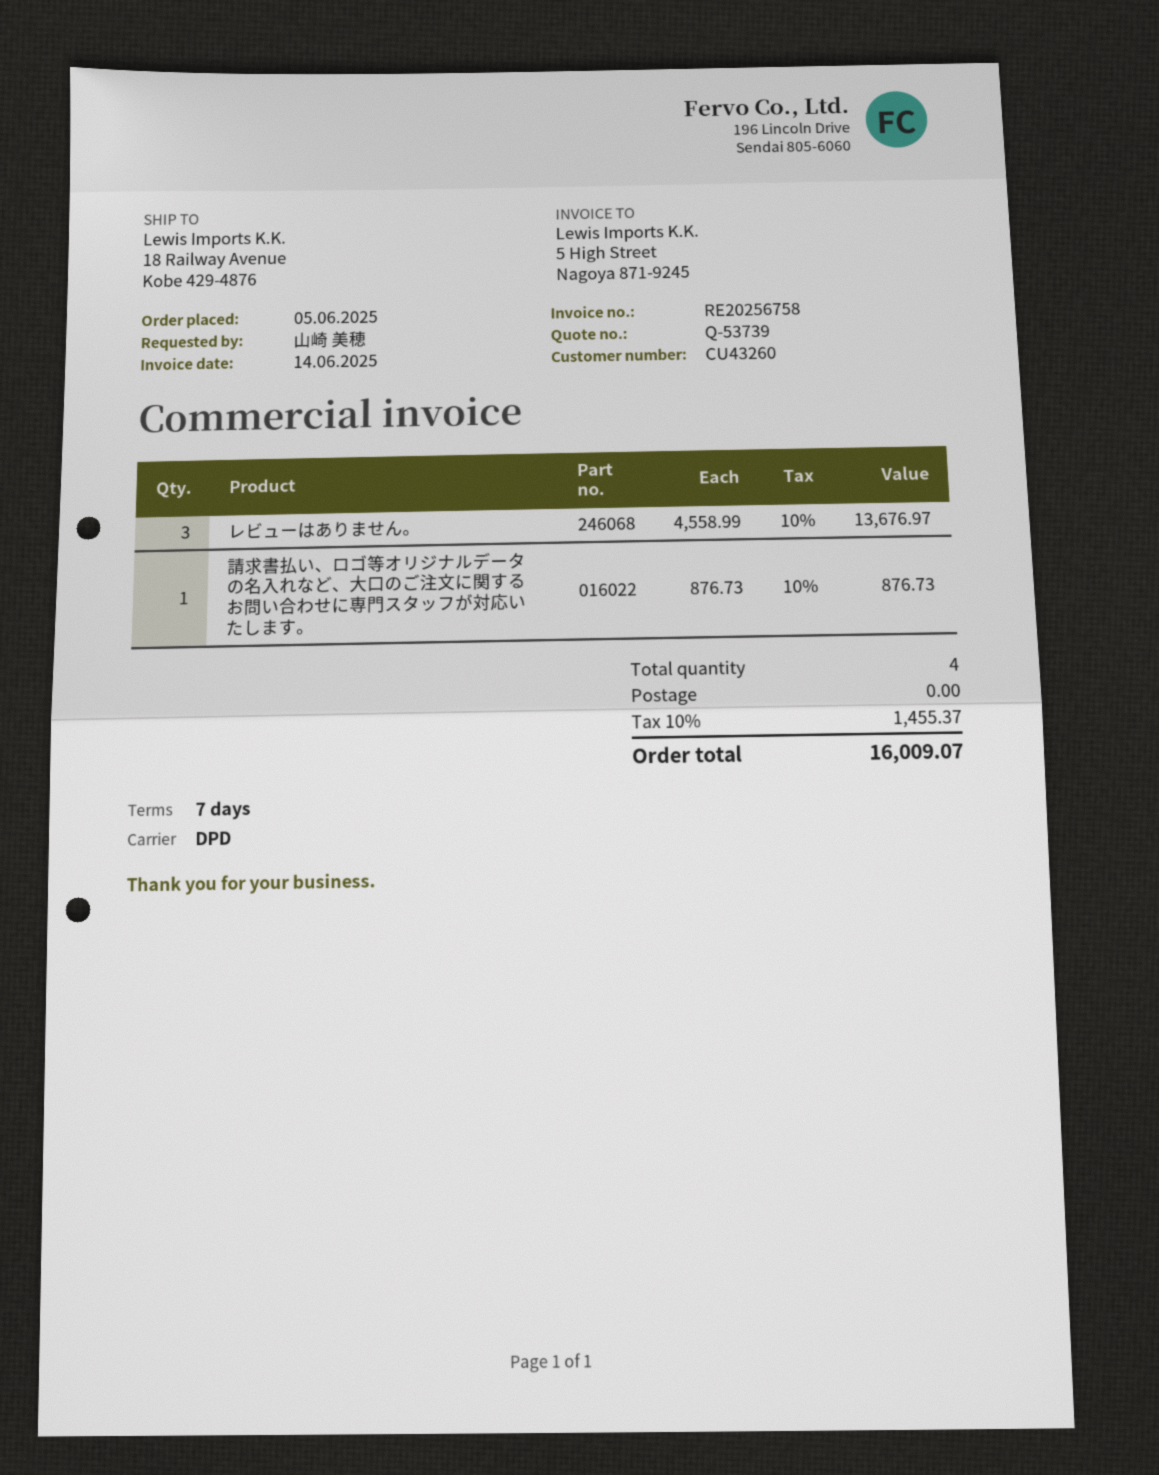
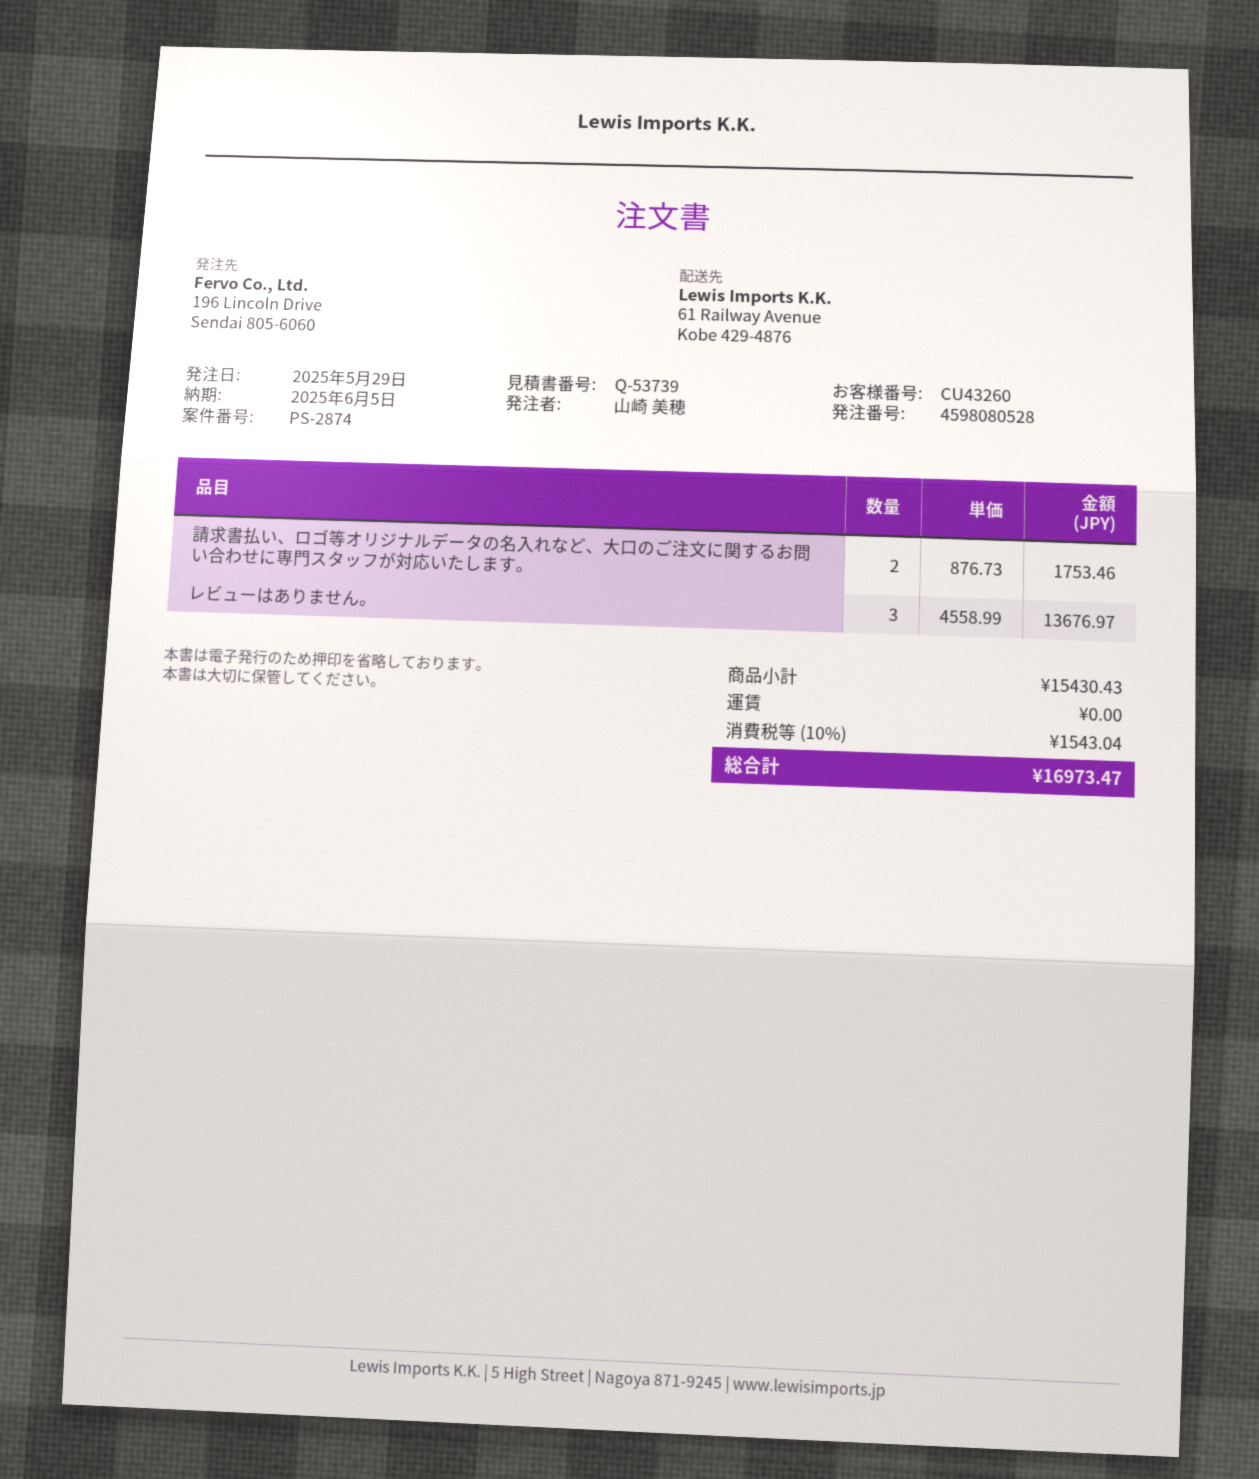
order date: 2025-06-05 -> 2025-05-29
ship to: 18 Railway Avenue, Kobe 429-4876 -> 61 Railway Avenue, Kobe 429-4876
請求書払い、ロゴ等オリジナルデータの名入れなど、大口のご注文に関するお問い合わせに専門スタッフが対応いたします。: 1 x 876.73 = 876.73 -> 2 x 876.73 = 1753.46
tax: 10% = 1455.37 -> 10% = 1543.04
total: 16009.07 -> 16973.47

